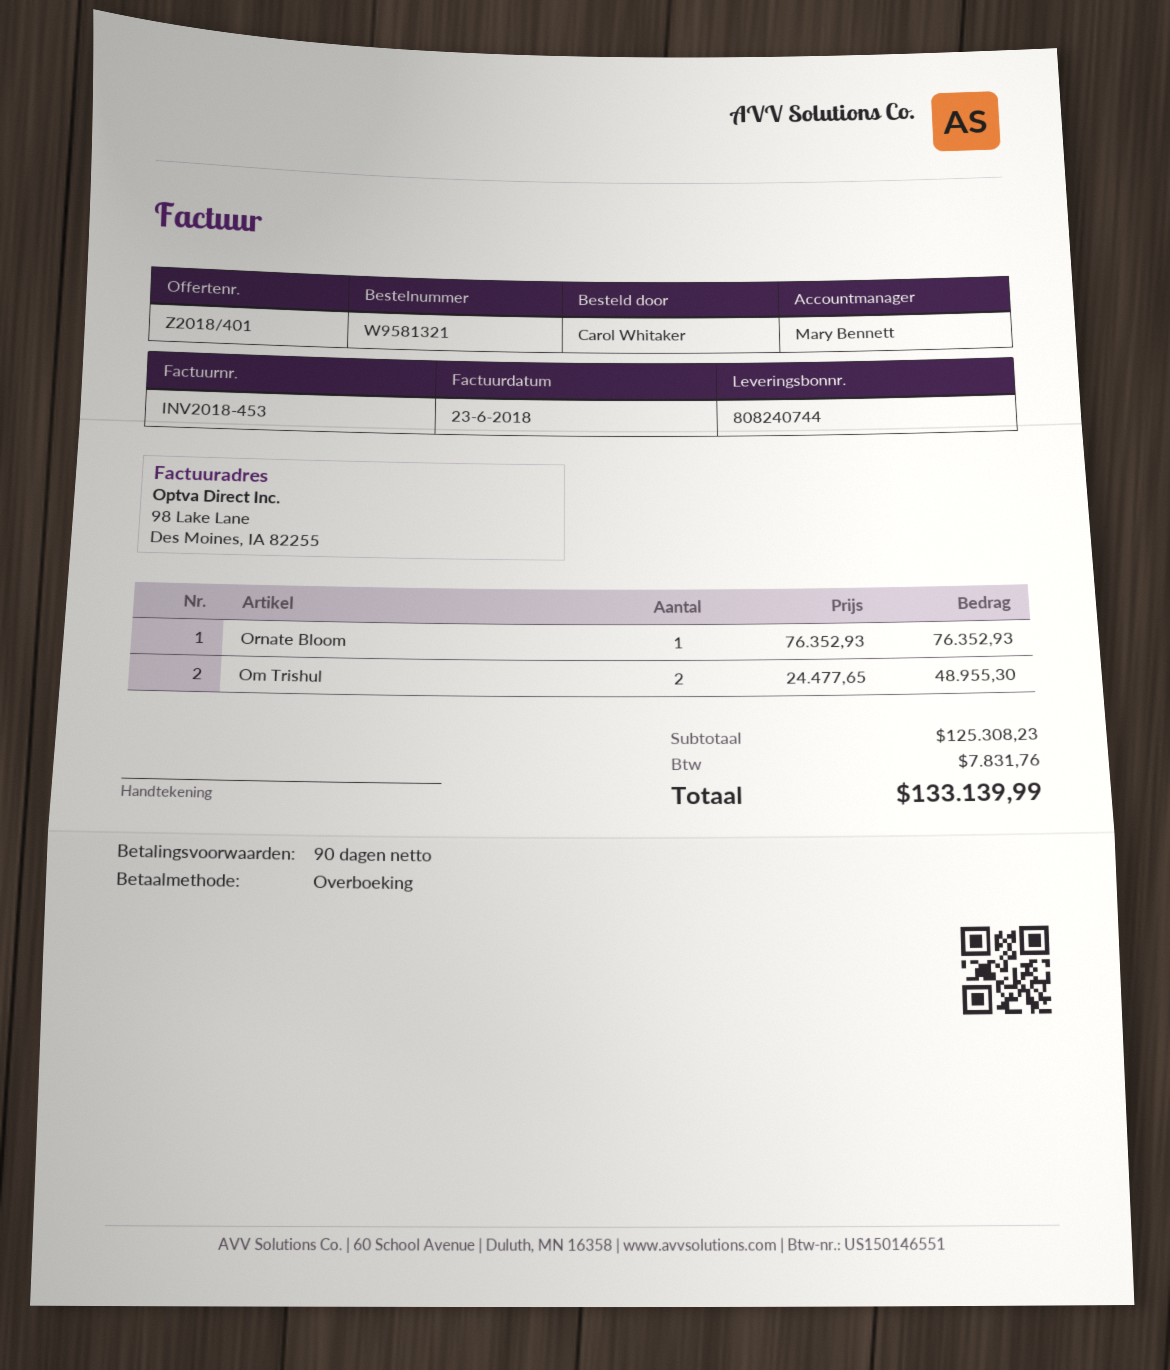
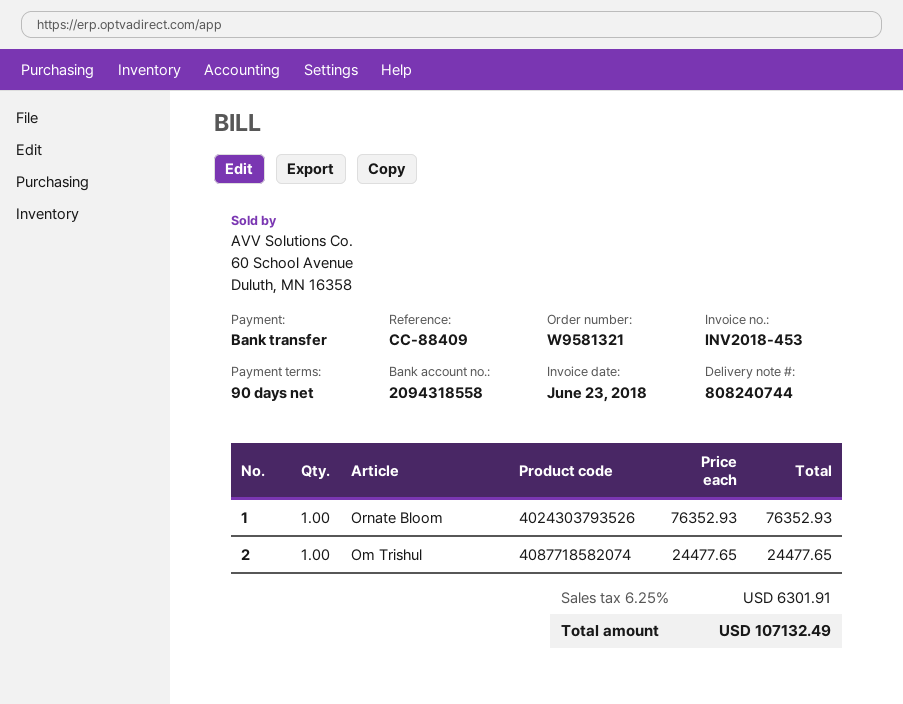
Om Trishul: 2 x 24477.65 = 48955.30 -> 1 x 24477.65 = 24477.65
tax: 7831.76 -> 6301.91
total: 133139.99 -> 107132.49

